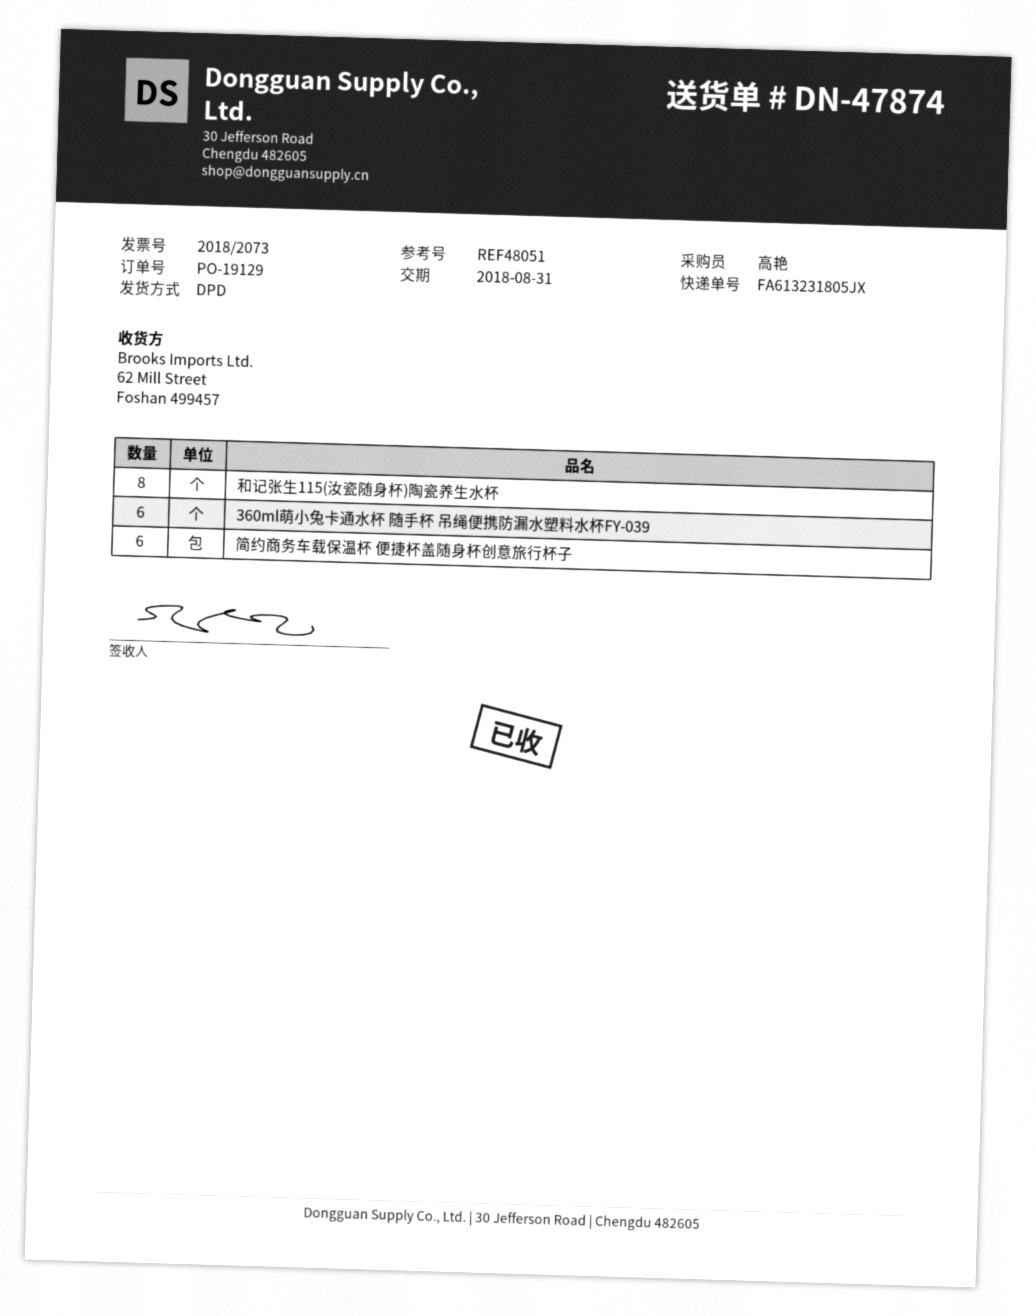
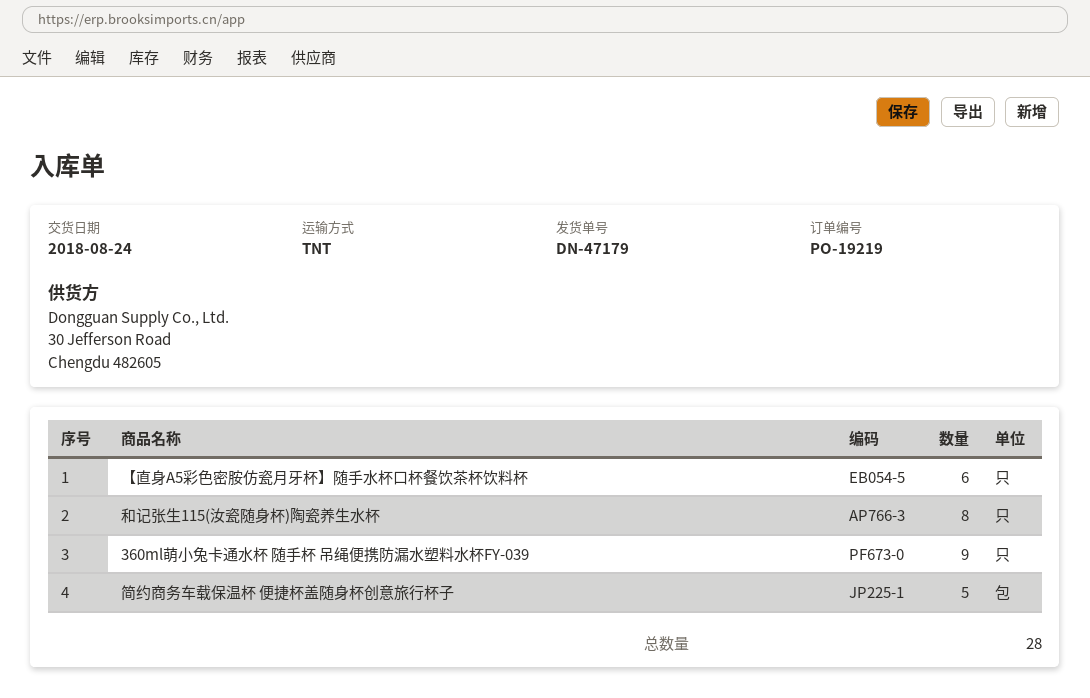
order number: PO-19129 -> PO-19219
delivery note number: DN-47874 -> DN-47179
delivery date: 2018-08-31 -> 2018-08-24
shipping method: DPD -> TNT
360ml萌小兔卡通水杯 随手杯 吊绳便携防漏水塑料水杯FY-039: 6 -> 9
简约商务车载保温杯 便捷杯盖随身杯创意旅行杯子: 6 -> 5
【直身A5彩色密胺仿瓷月牙杯】随手水杯口杯餐饮茶杯饮料杯: none -> 6

